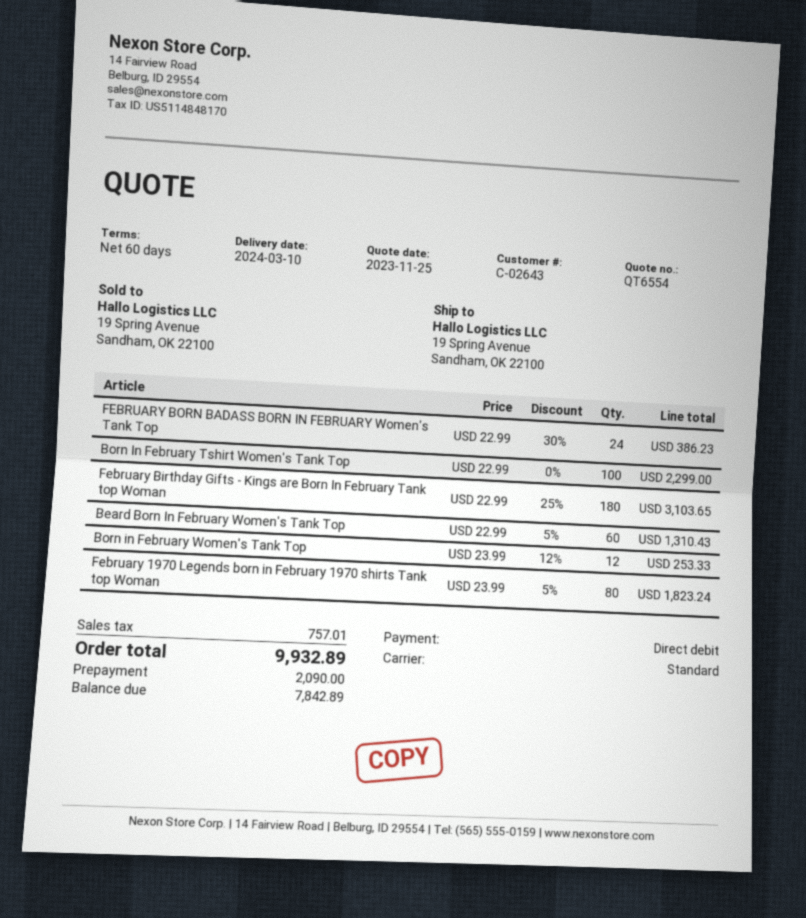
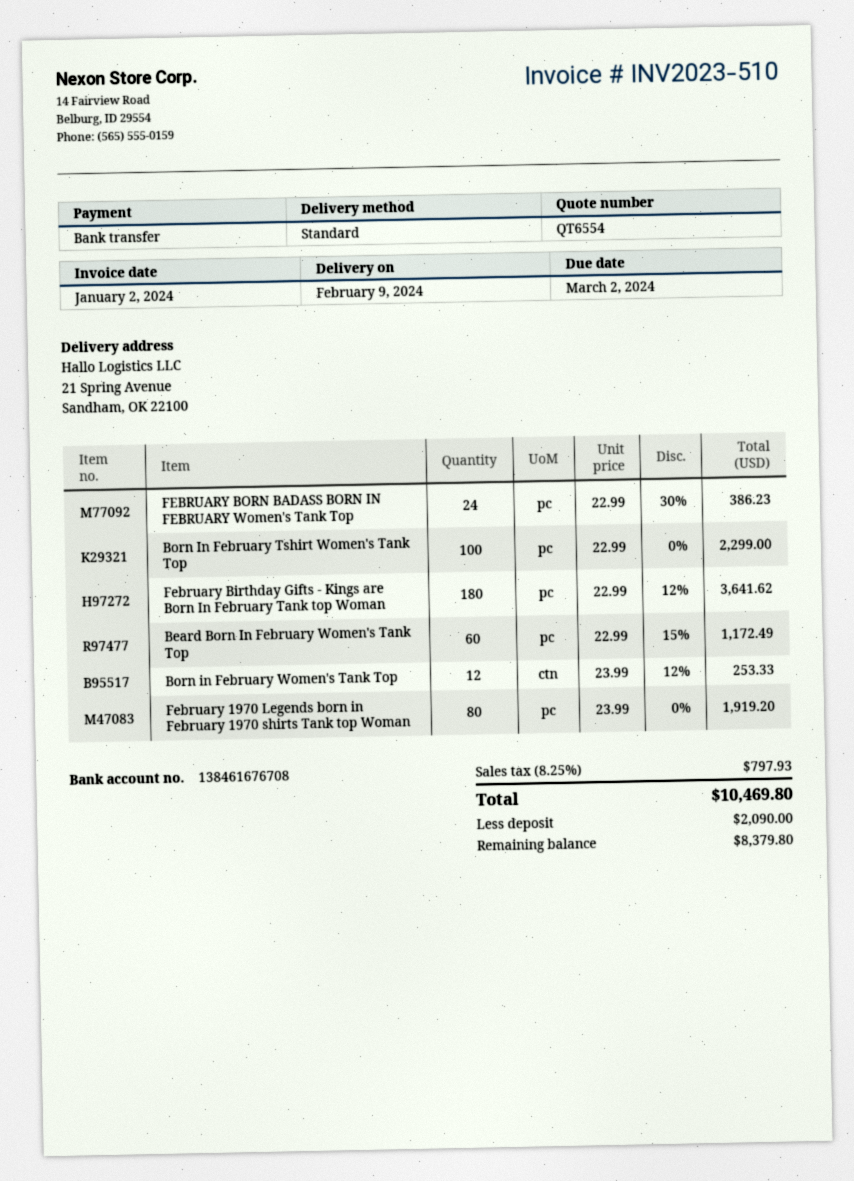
delivery date: 2024-03-10 -> 2024-02-09
payment method: direct debit -> bank transfer
ship to: 19 Spring Avenue, Sandham, OK 22100 -> 21 Spring Avenue, Sandham, OK 22100
February Birthday Gifts - Kings are Born In February Tank top Woman: 180 x 22.99 - 25% = 3103.65 -> 180 x 22.99 - 12% = 3641.62
Beard Born In February Women's Tank Top: 60 x 22.99 - 5% = 1310.43 -> 60 x 22.99 - 15% = 1172.49
February 1970 Legends born in February 1970 shirts Tank top Woman: 80 x 23.99 - 5% = 1823.24 -> 80 x 23.99 = 1919.20
tax: 757.01 -> 797.93
total: 9932.89 -> 10469.80
balance: 7842.89 -> 8379.80

